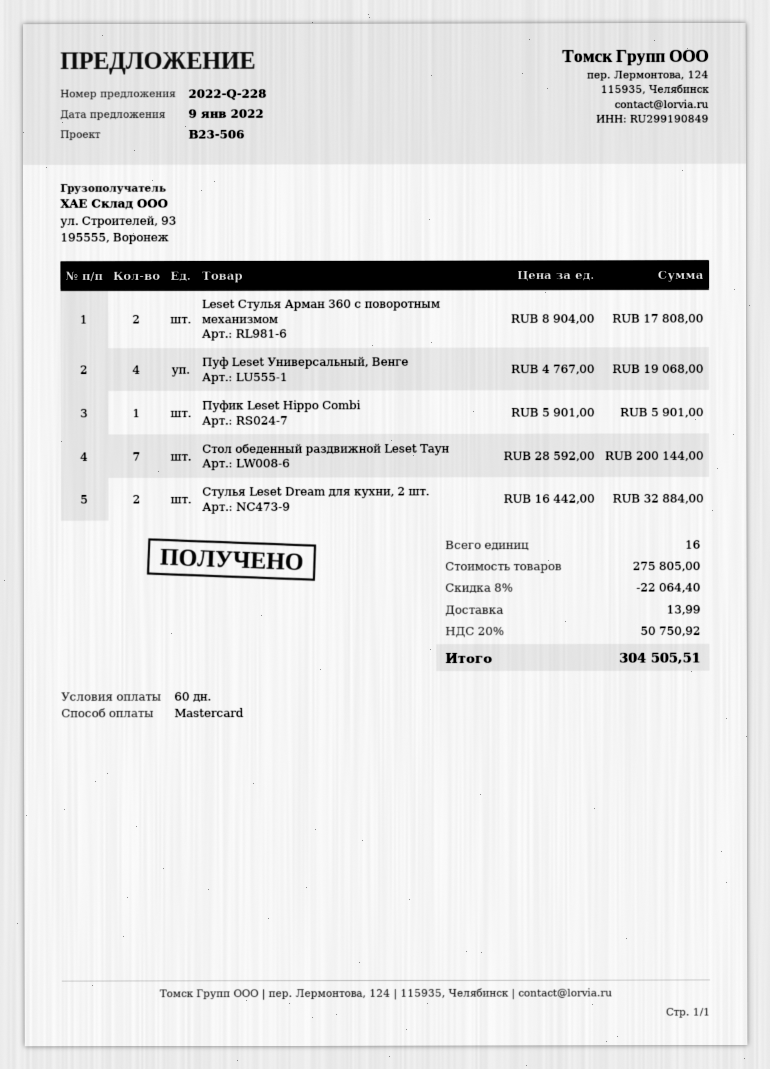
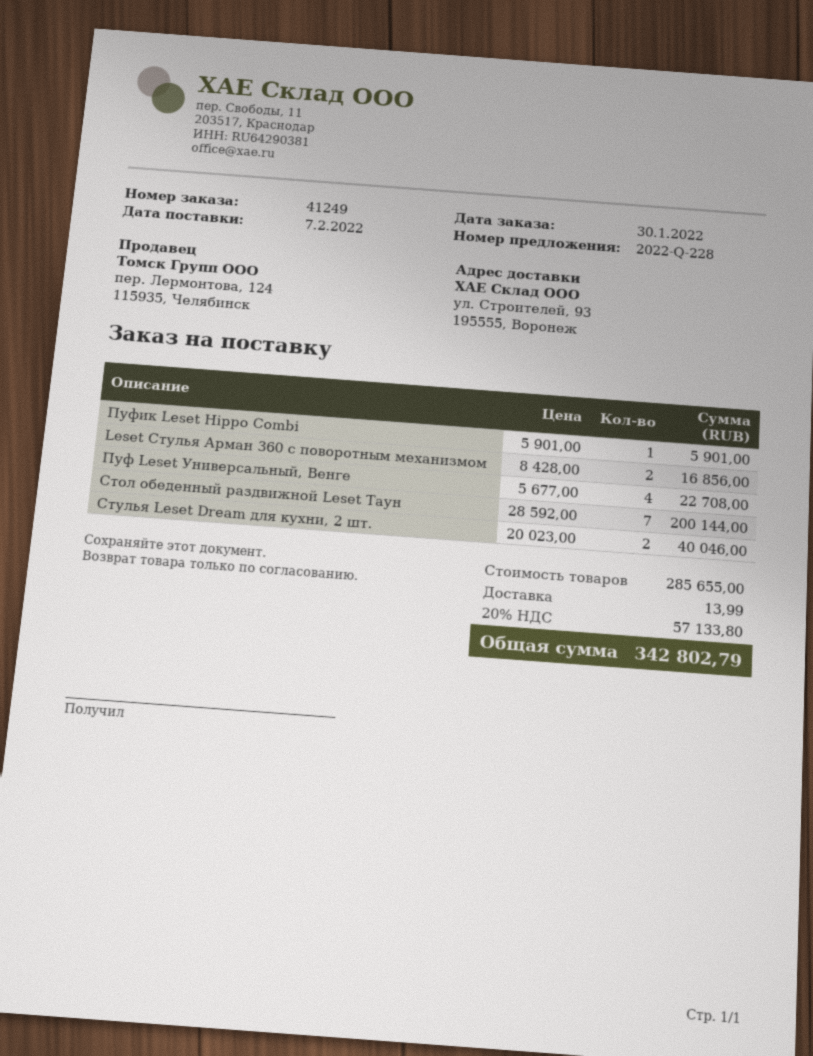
Leset Стулья Арман 360 с поворотным механизмом: 2 x 8904.00 = 17808.00 -> 2 x 8428.00 = 16856.00
Пуф Leset Универсальный, Венге: 4 x 4767.00 = 19068.00 -> 4 x 5677.00 = 22708.00
Стулья Leset Dream для кухни, 2 шт.: 2 x 16442.00 = 32884.00 -> 2 x 20023.00 = 40046.00
subtotal: 275805.00 -> 285655.00
discount: 8% = 22064.40 -> none
tax: 20% = 50750.92 -> 20% = 57133.80
total: 304505.51 -> 342802.79

